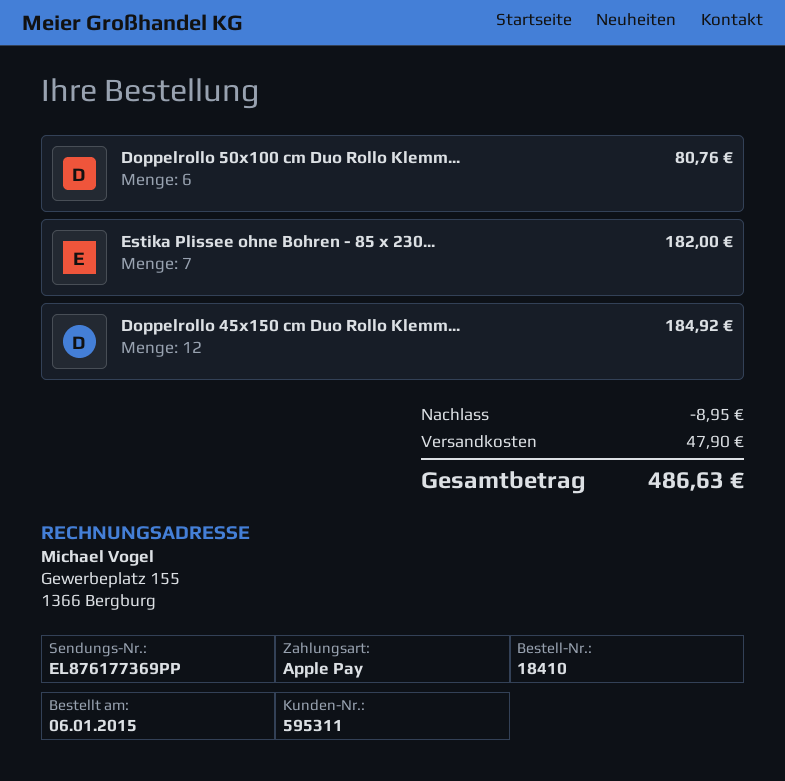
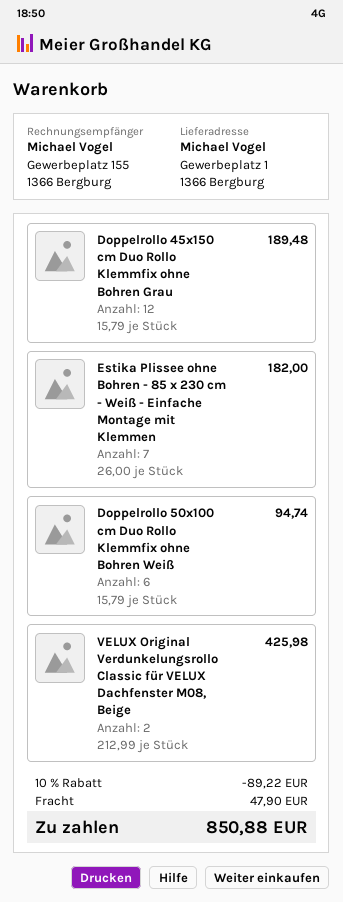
Doppelrollo 50x100 cm Duo Rollo Klemm...: 6 for 80.76 -> 6 for 94.74
Doppelrollo 45x150 cm Duo Rollo Klemm...: 12 for 184.92 -> 12 for 189.48
VELUX Original Verdunkelungsrollo Classic für VELUX Dachfenster M08, Beige: none -> 2 for 425.98
discount: 8.95 -> 89.22
total: 486.63 -> 850.88

